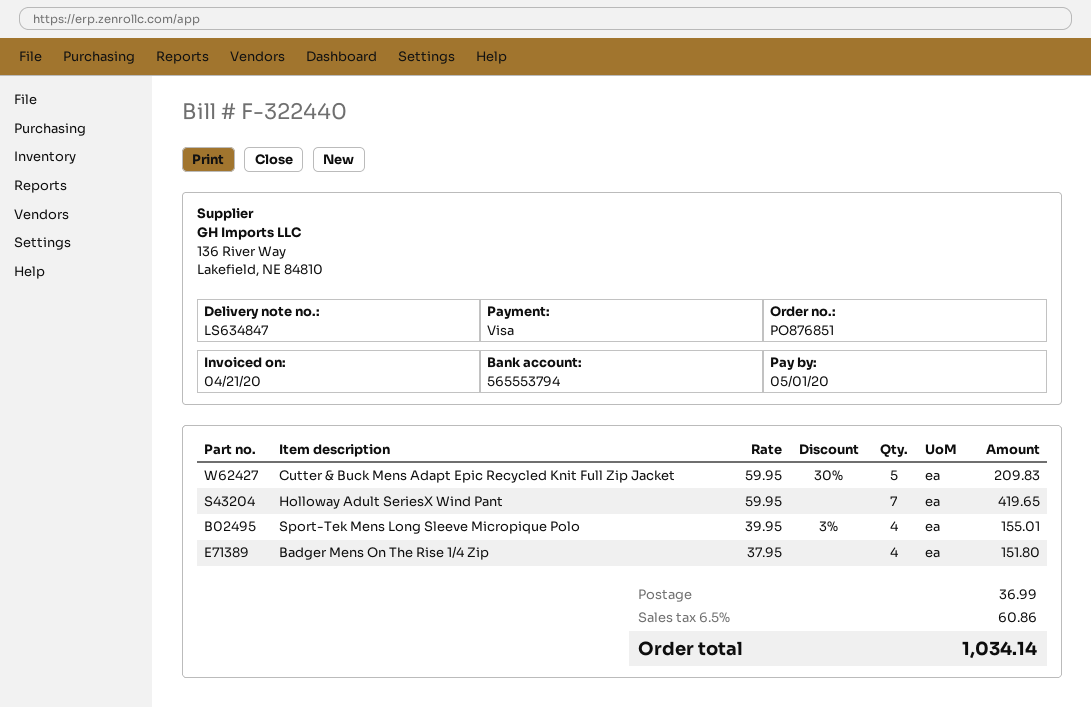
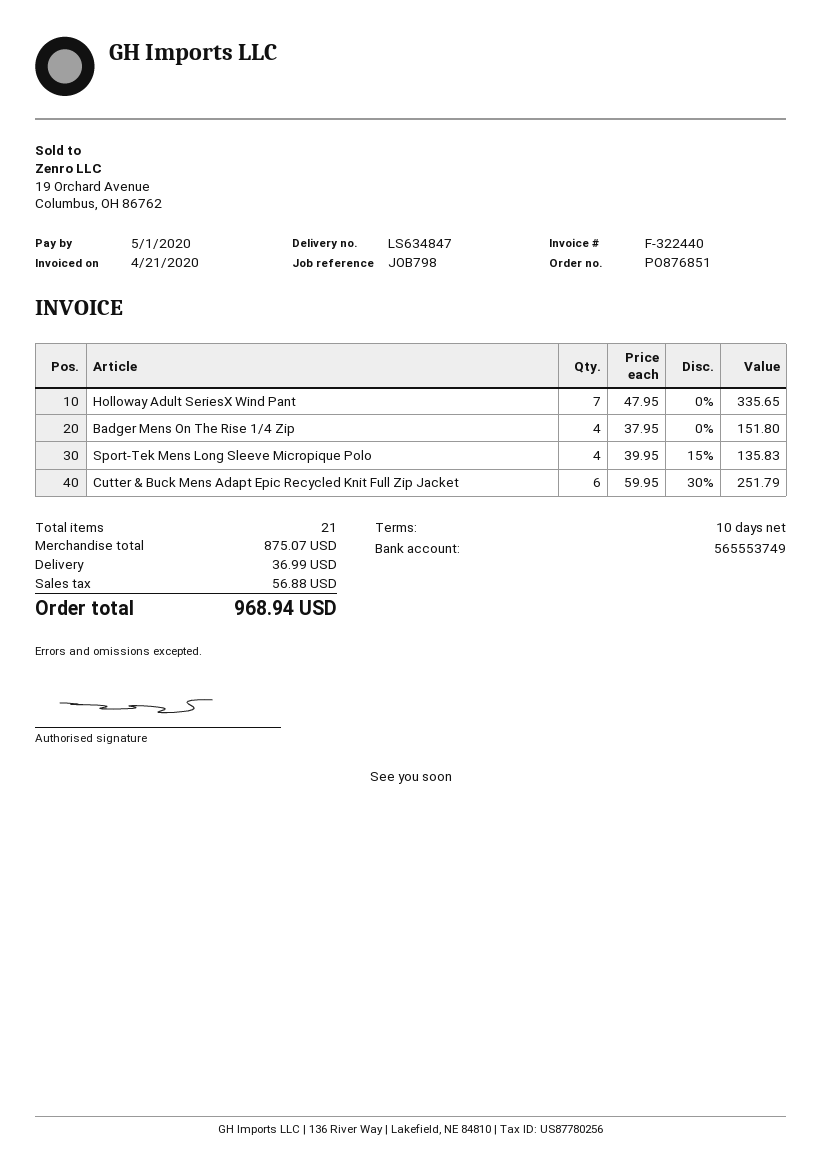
bank account: 565553794 -> 565553749
Cutter & Buck Mens Adapt Epic Recycled Knit Full Zip Jacket: 5 x 59.95 - 30% = 209.83 -> 6 x 59.95 - 30% = 251.79
Holloway Adult SeriesX Wind Pant: 7 x 59.95 = 419.65 -> 7 x 47.95 = 335.65
Sport-Tek Mens Long Sleeve Micropique Polo: 4 x 39.95 - 3% = 155.01 -> 4 x 39.95 - 15% = 135.83
tax: 60.86 -> 56.88
total: 1034.14 -> 968.94

